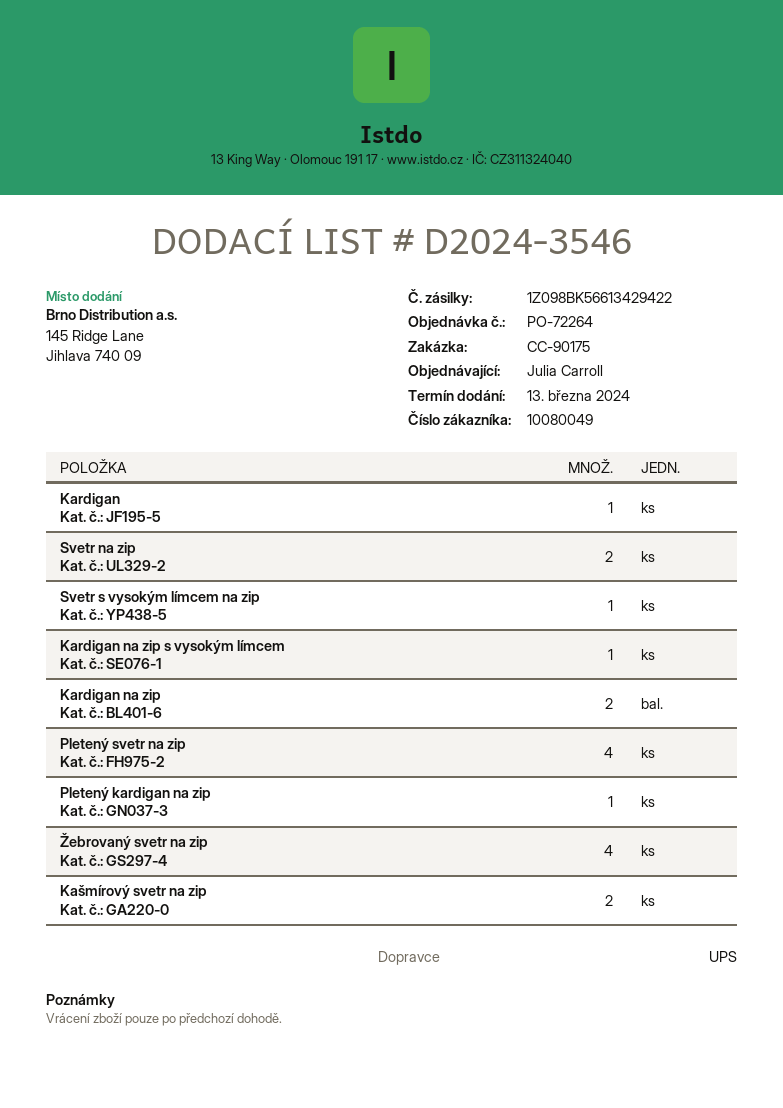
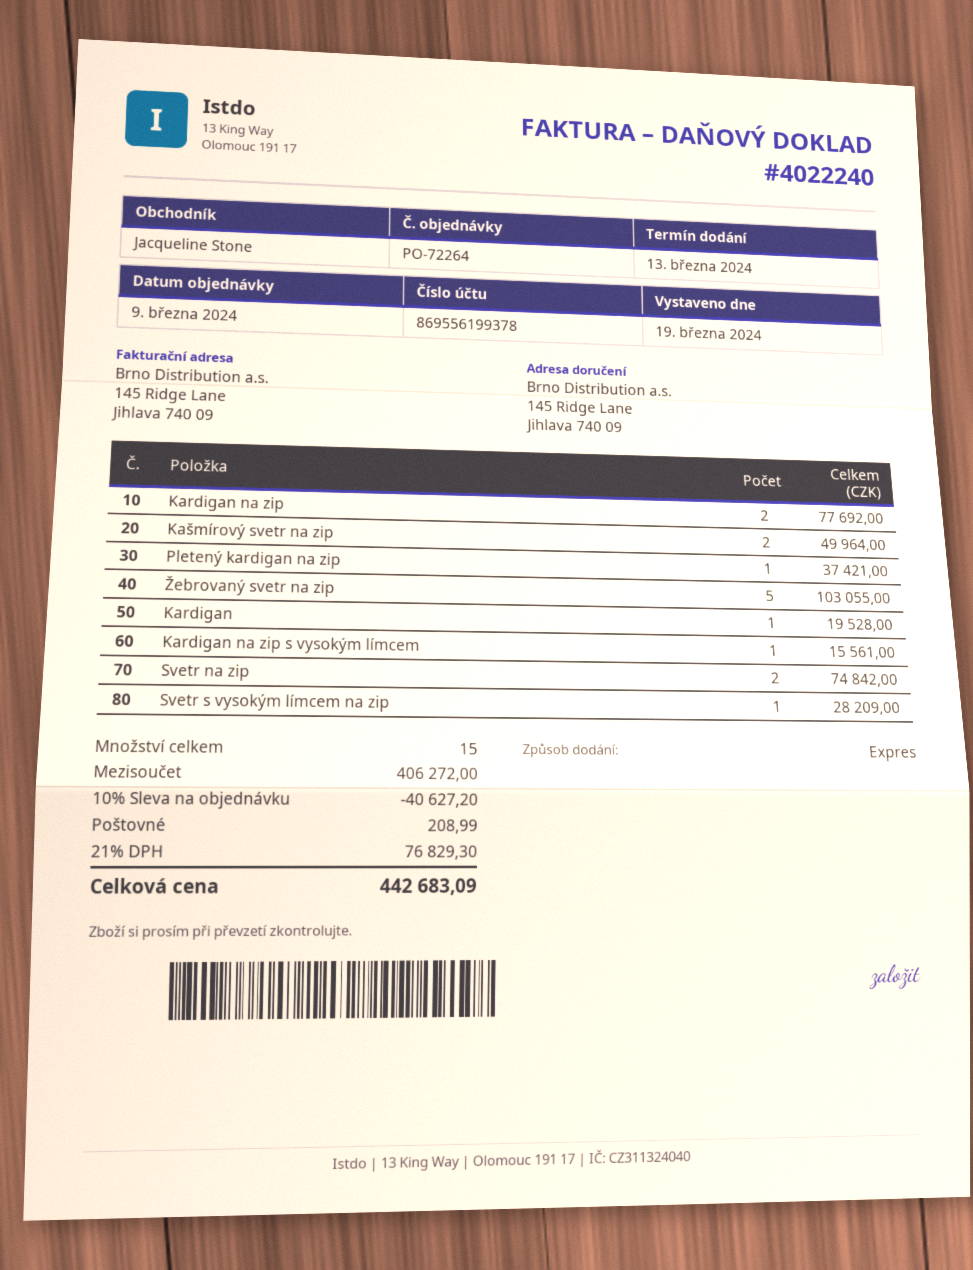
shipping method: UPS -> express
Pletený svetr na zip: 4 -> none
Žebrovaný svetr na zip: 4 -> 5

